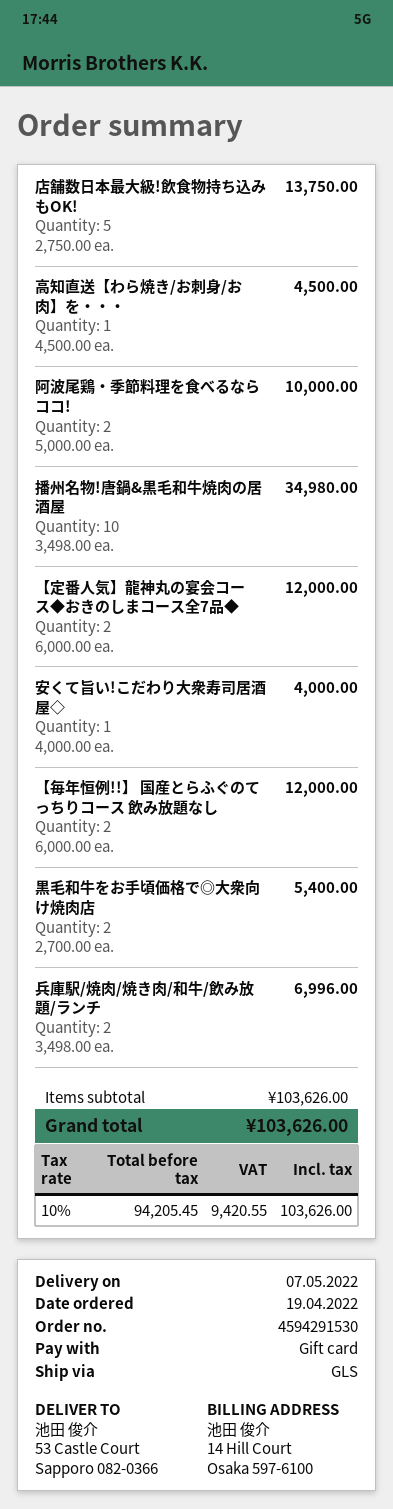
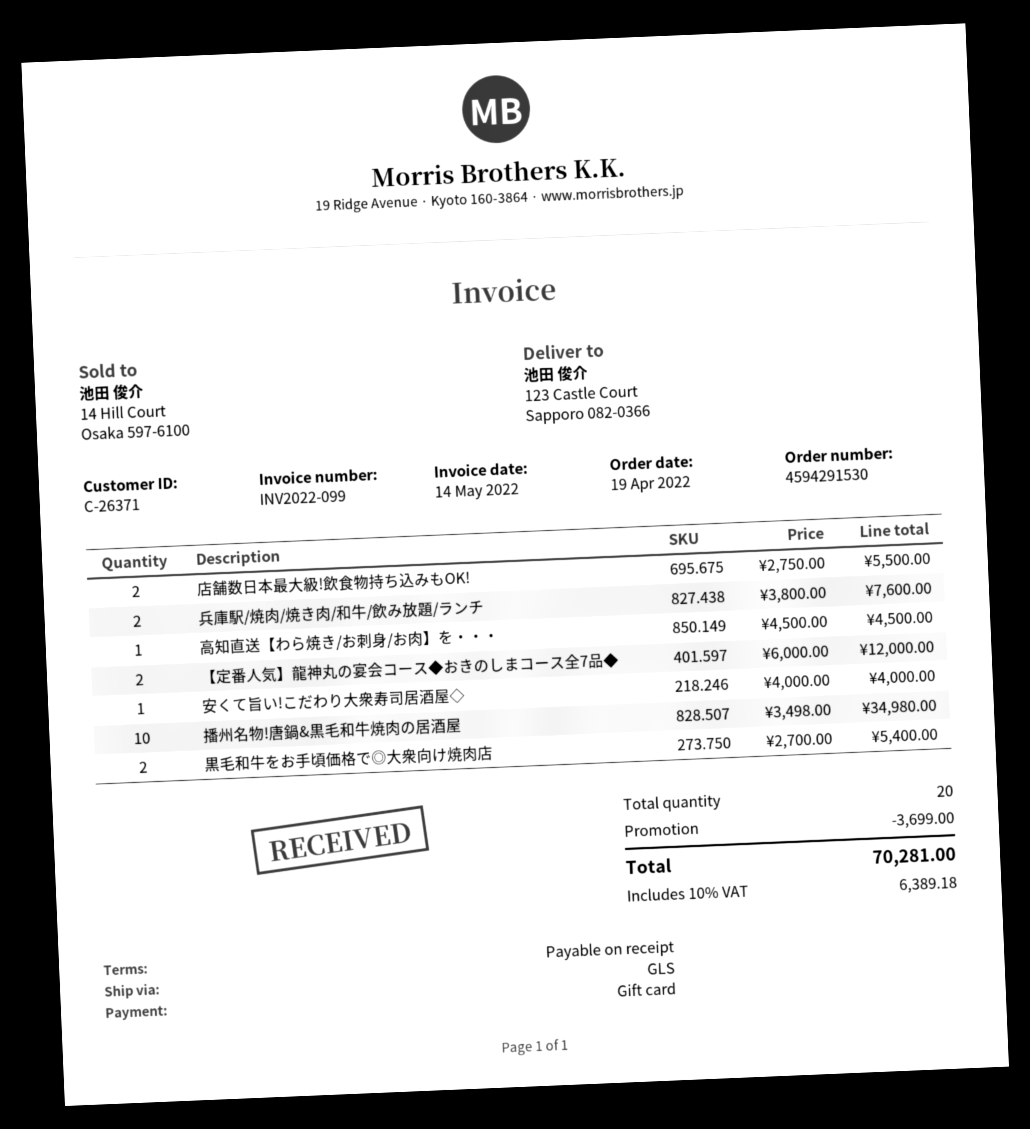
ship to: 53 Castle Court, Sapporo 082-0366 -> 123 Castle Court, Sapporo 082-0366
店舗数日本最大級!飲食物持ち込みもOK!: 5 x 2750.00 = 13750.00 -> 2 x 2750.00 = 5500.00
阿波尾鶏・季節料理を食べるならココ!: 2 x 5000.00 = 10000.00 -> none
【毎年恒例!!】 国産とらふぐのてっちりコース 飲み放題なし: 2 x 6000.00 = 12000.00 -> none
兵庫駅/焼肉/焼き肉/和牛/飲み放題/ランチ: 2 x 3498.00 = 6996.00 -> 2 x 3800.00 = 7600.00
discount: none -> 3699.00
tax: 10% = 9420.55 -> 10% = 6389.18
total: 103626.00 -> 70281.00

